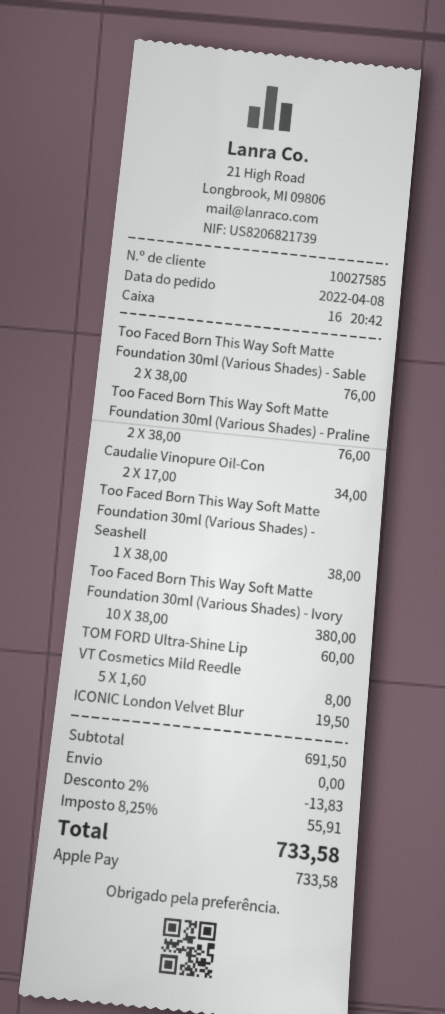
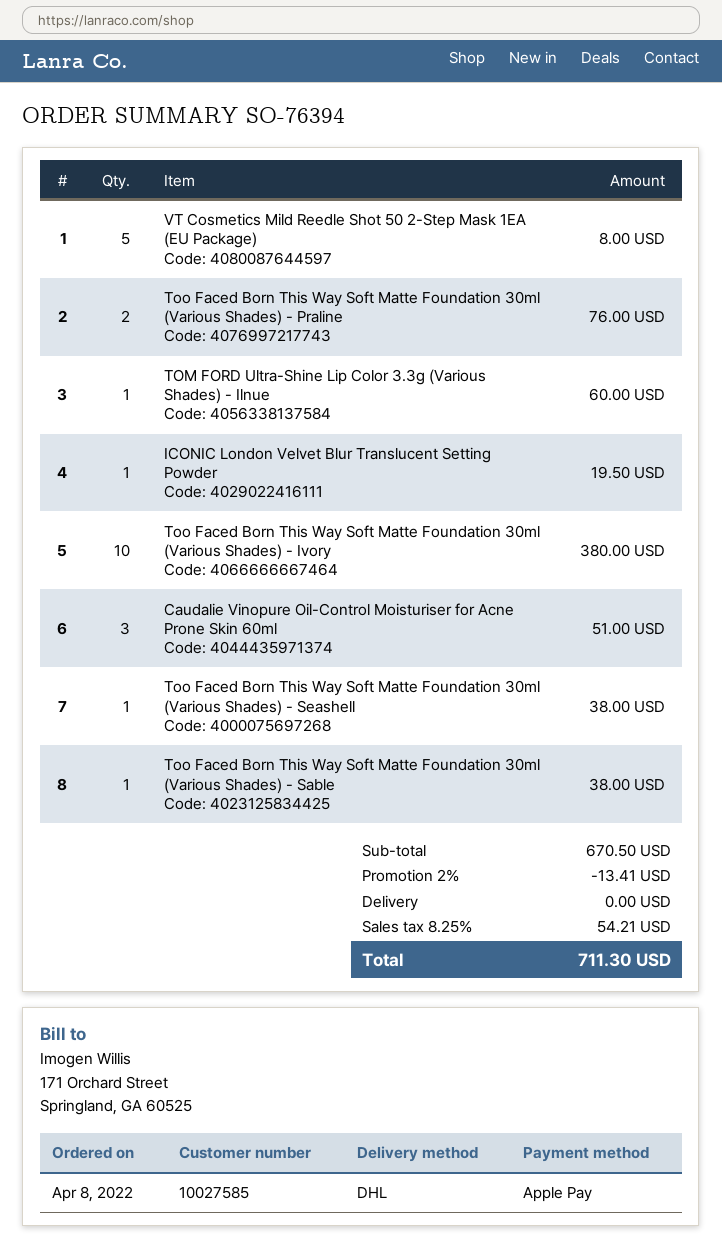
Too Faced Born This Way Soft Matte Foundation 30ml (Various Shades) - Sable: 2 for 76.00 -> 1 for 38.00
Caudalie Vinopure Oil-Con: 2 for 34.00 -> 3 for 51.00
subtotal: 691.50 -> 670.50
discount: 2% = 13.83 -> 2% = 13.41
tax: 8.25% = 55.91 -> 8.25% = 54.21
total: 733.58 -> 711.30

